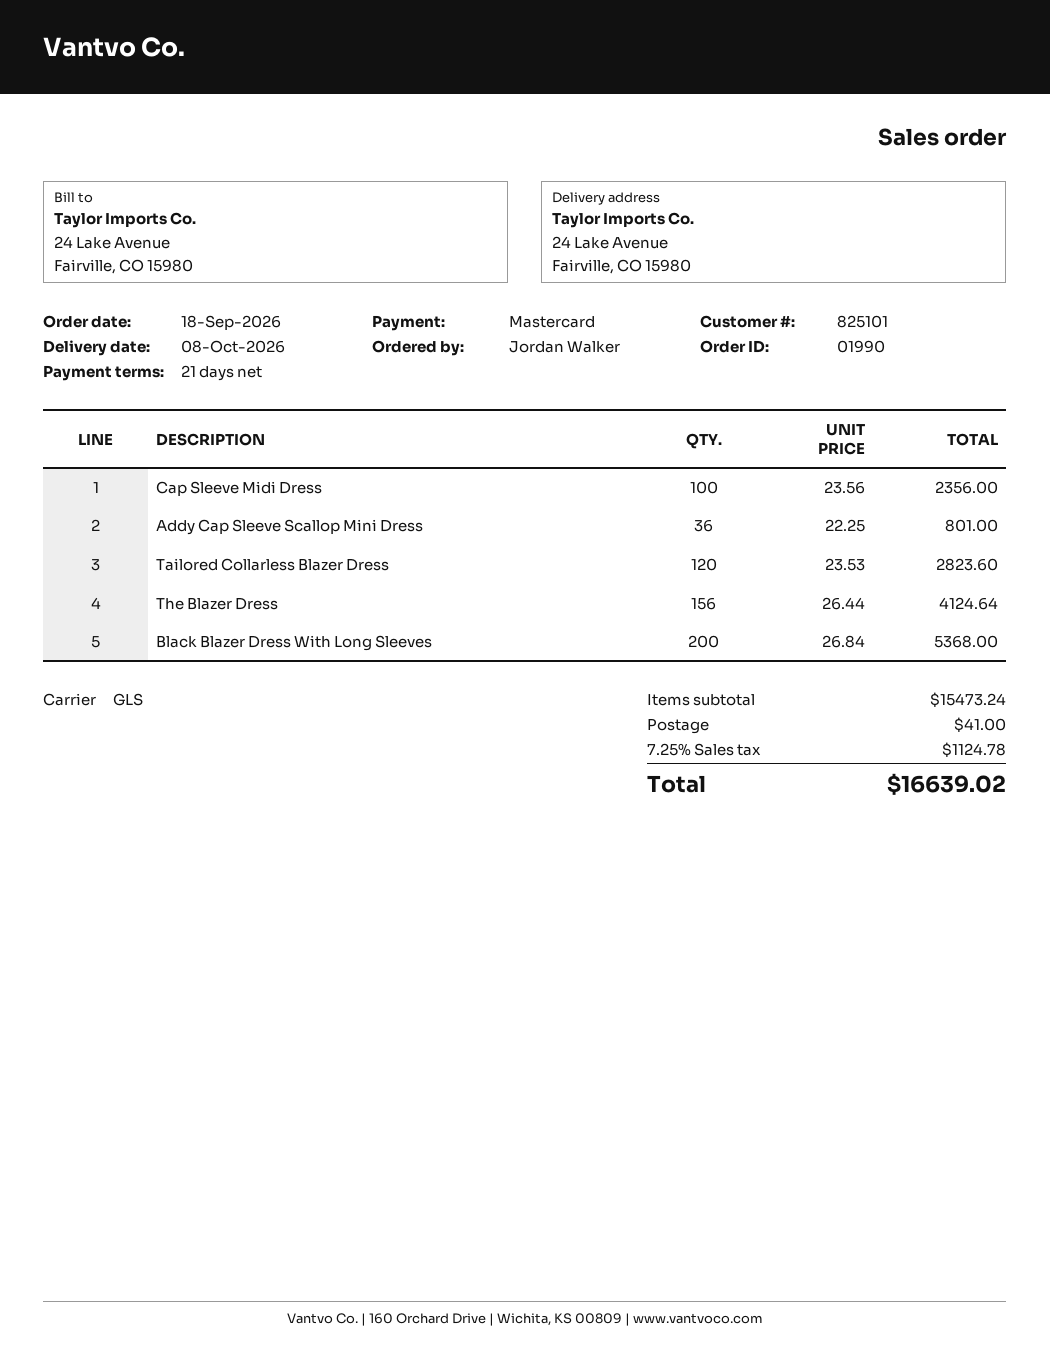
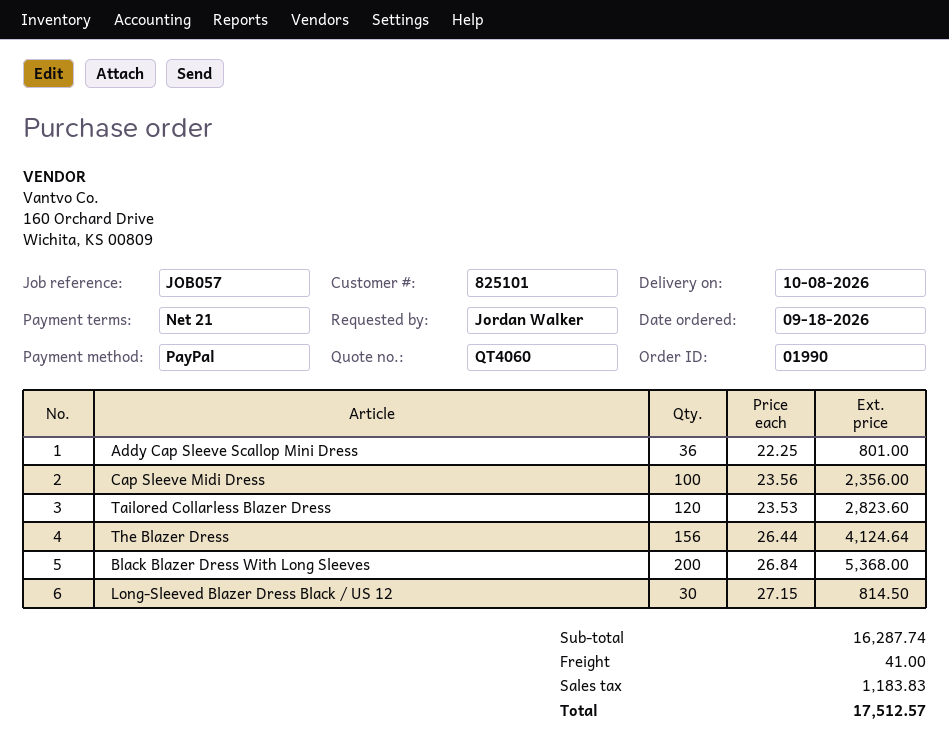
payment method: Mastercard -> PayPal
Long-Sleeved Blazer Dress Black / US 12: none -> 30 x 27.15 = 814.50
subtotal: 15473.24 -> 16287.74
tax: 1124.78 -> 1183.83
total: 16639.02 -> 17512.57

